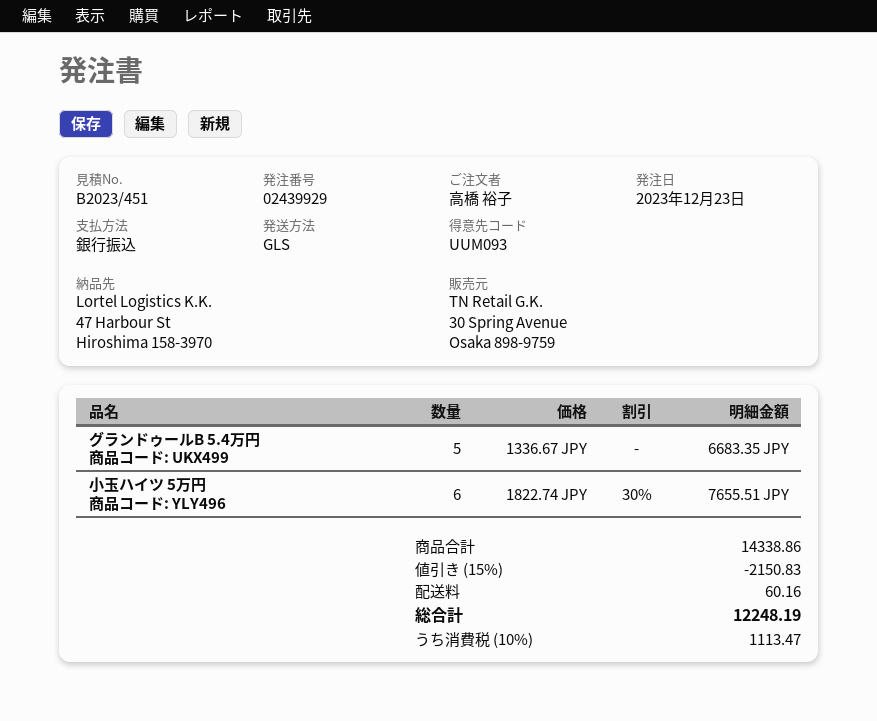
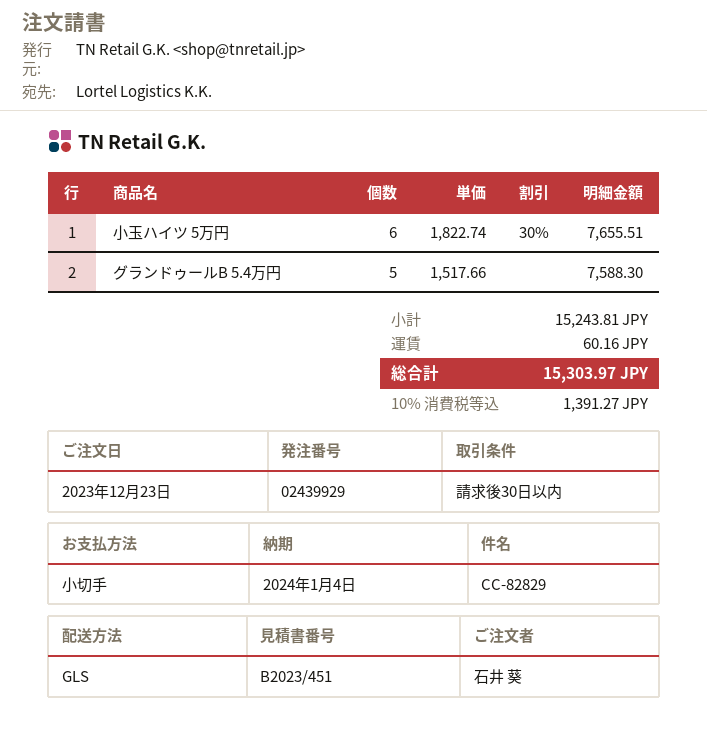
ordered by: 高橋 裕子 -> 石井 葵
payment method: bank transfer -> cheque
グランドゥールB 5.4万円: 5 x 1336.67 = 6683.35 -> 5 x 1517.66 = 7588.30
subtotal: 14338.86 -> 15243.81
discount: 15% = 2150.83 -> none
tax: 10% = 1113.47 -> 10% = 1391.27
total: 12248.19 -> 15303.97

